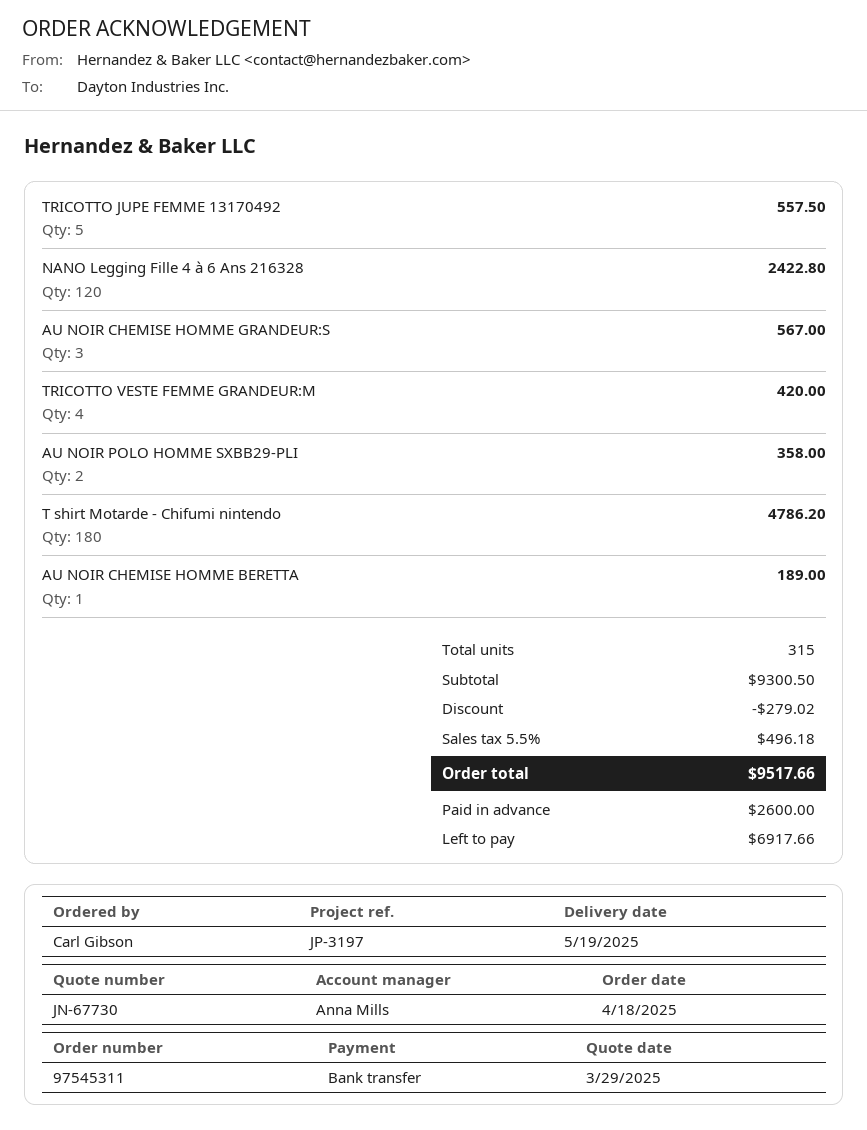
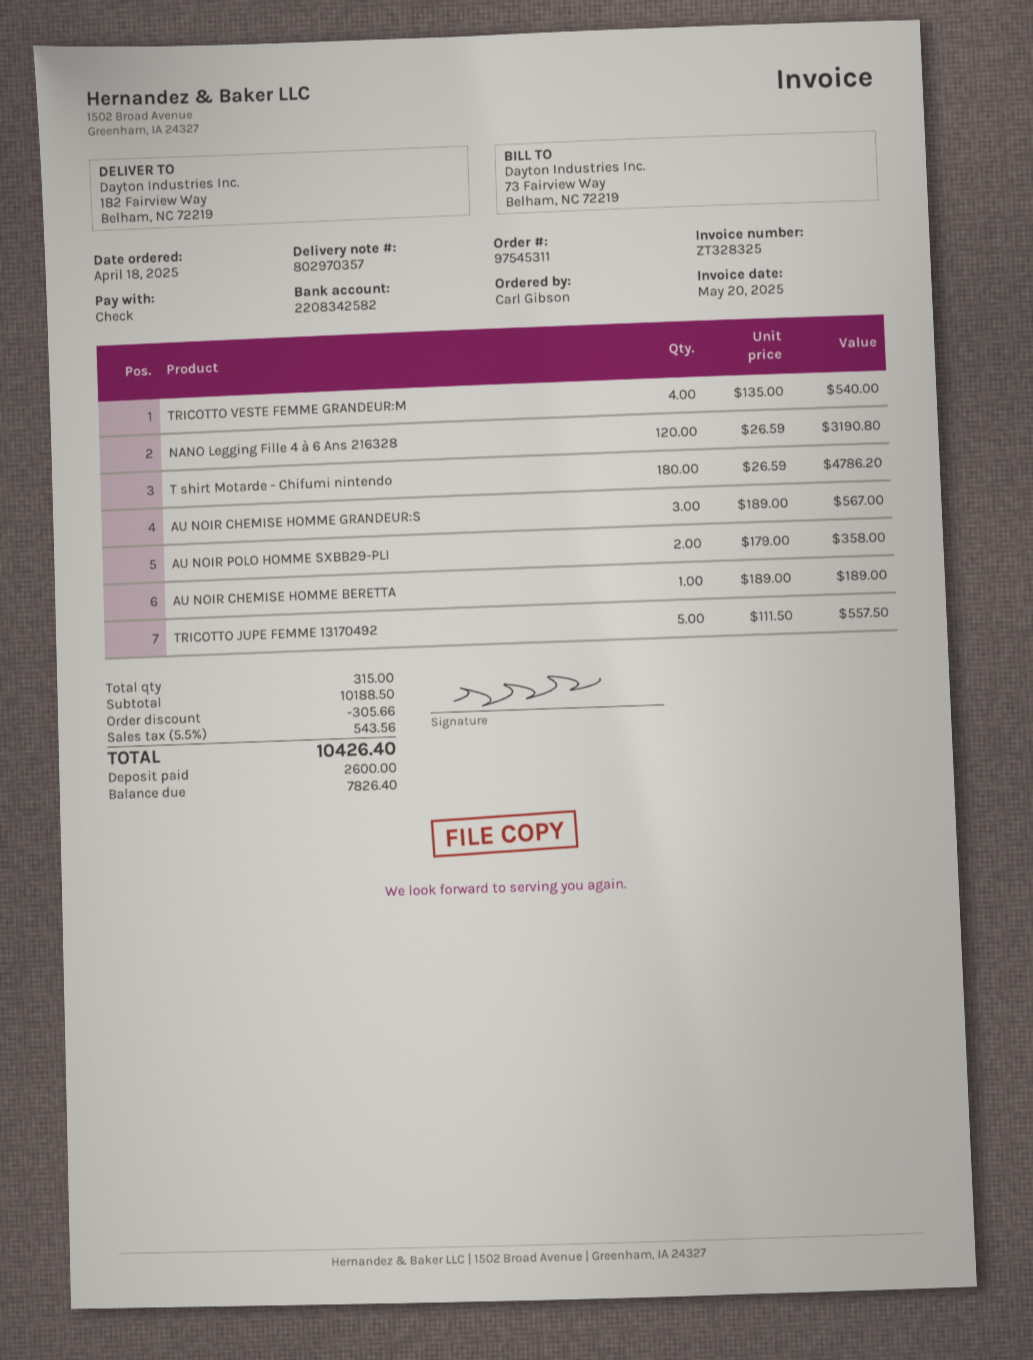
payment method: bank transfer -> cheque
NANO Legging Fille 4 à 6 Ans 216328: 120 for 2422.80 -> 120 for 3190.80
TRICOTTO VESTE FEMME GRANDEUR:M: 4 for 420.00 -> 4 for 540.00
subtotal: 9300.50 -> 10188.50
discount: 279.02 -> 305.66
tax: 5.5% = 496.18 -> 5.5% = 543.56
total: 9517.66 -> 10426.40
balance: 6917.66 -> 7826.40

